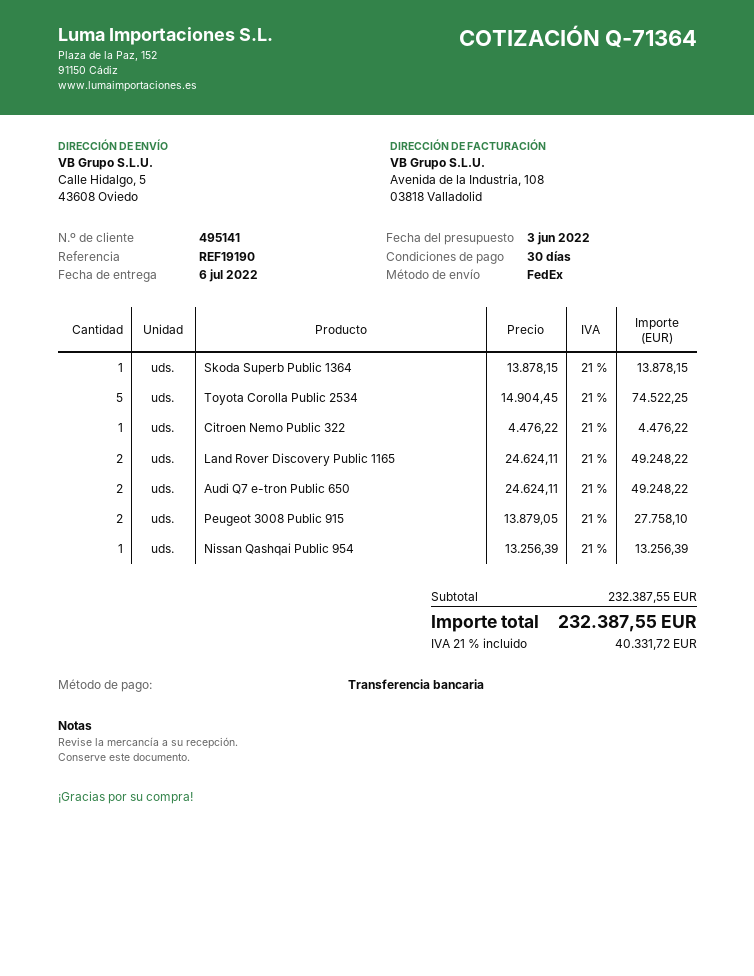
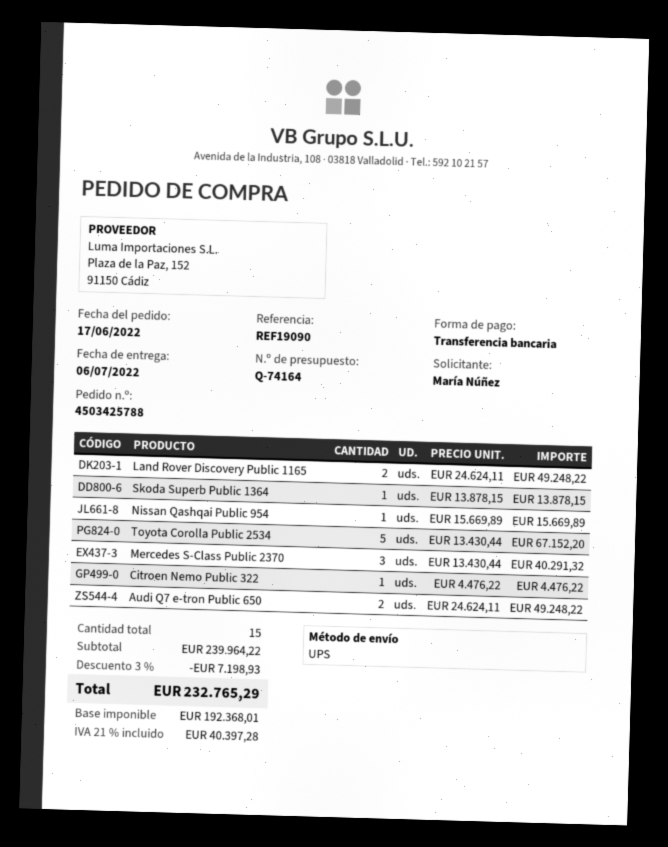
quote number: Q-71364 -> Q-74164
reference: REF19190 -> REF19090
shipping method: FedEx -> UPS
Toyota Corolla Public 2534: 5 x 14904.45 = 74522.25 -> 5 x 13430.44 = 67152.20
Peugeot 3008 Public 915: 2 x 13879.05 = 27758.10 -> none
Nissan Qashqai Public 954: 1 x 13256.39 = 13256.39 -> 1 x 15669.89 = 15669.89
Mercedes S-Class Public 2370: none -> 3 x 13430.44 = 40291.32
subtotal: 232387.55 -> 239964.22
discount: none -> 3% = 7198.93
tax: 21% = 40331.72 -> 21% = 40397.28
total: 232387.55 -> 232765.29

